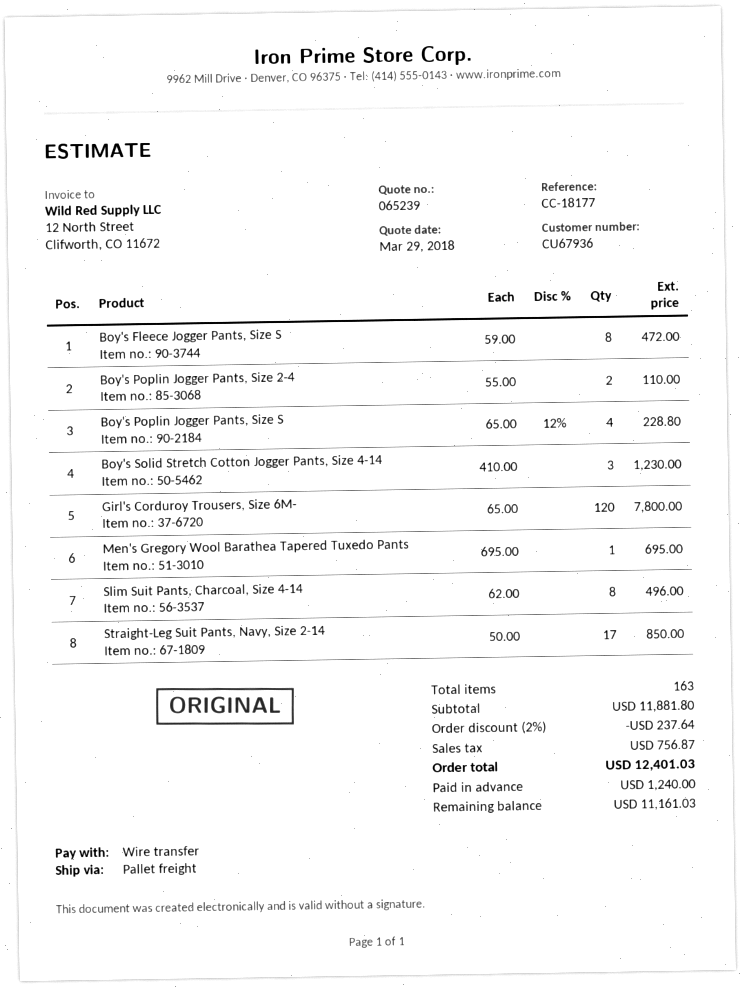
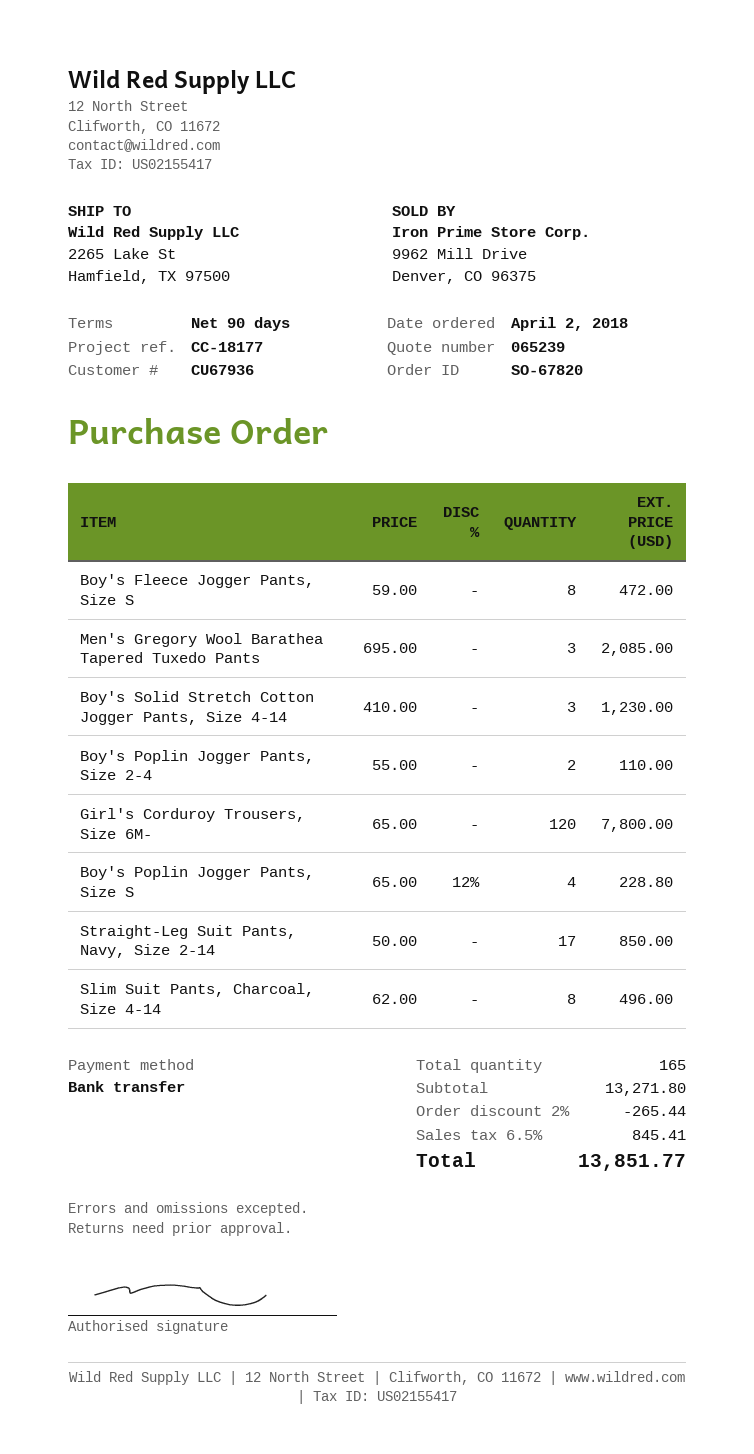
Men's Gregory Wool Barathea Tapered Tuxedo Pants: 1 x 695.00 = 695.00 -> 3 x 695.00 = 2085.00
total quantity: 163 -> 165
subtotal: 11881.80 -> 13271.80
discount: 2% = 237.64 -> 2% = 265.44
tax: 756.87 -> 845.41
total: 12401.03 -> 13851.77

